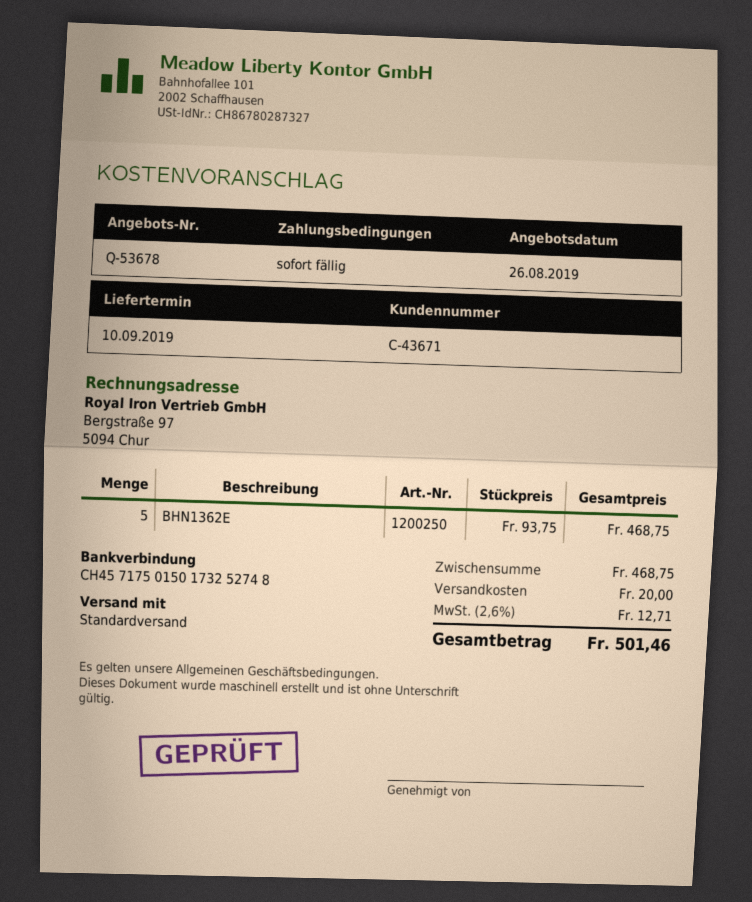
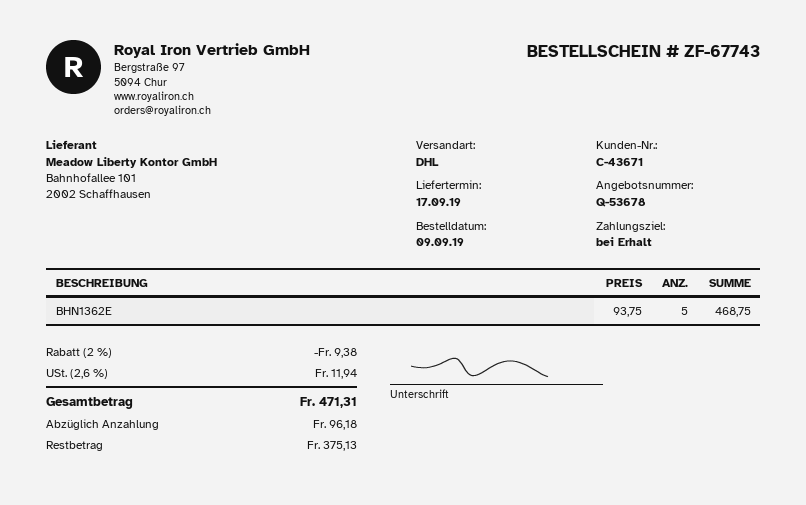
delivery date: 2019-09-10 -> 2019-09-17
shipping method: standard -> DHL
discount: none -> 2% = 9.38
shipping: 20.00 -> none
tax: 2.6% = 12.71 -> 2.6% = 11.94
total: 501.46 -> 471.31

